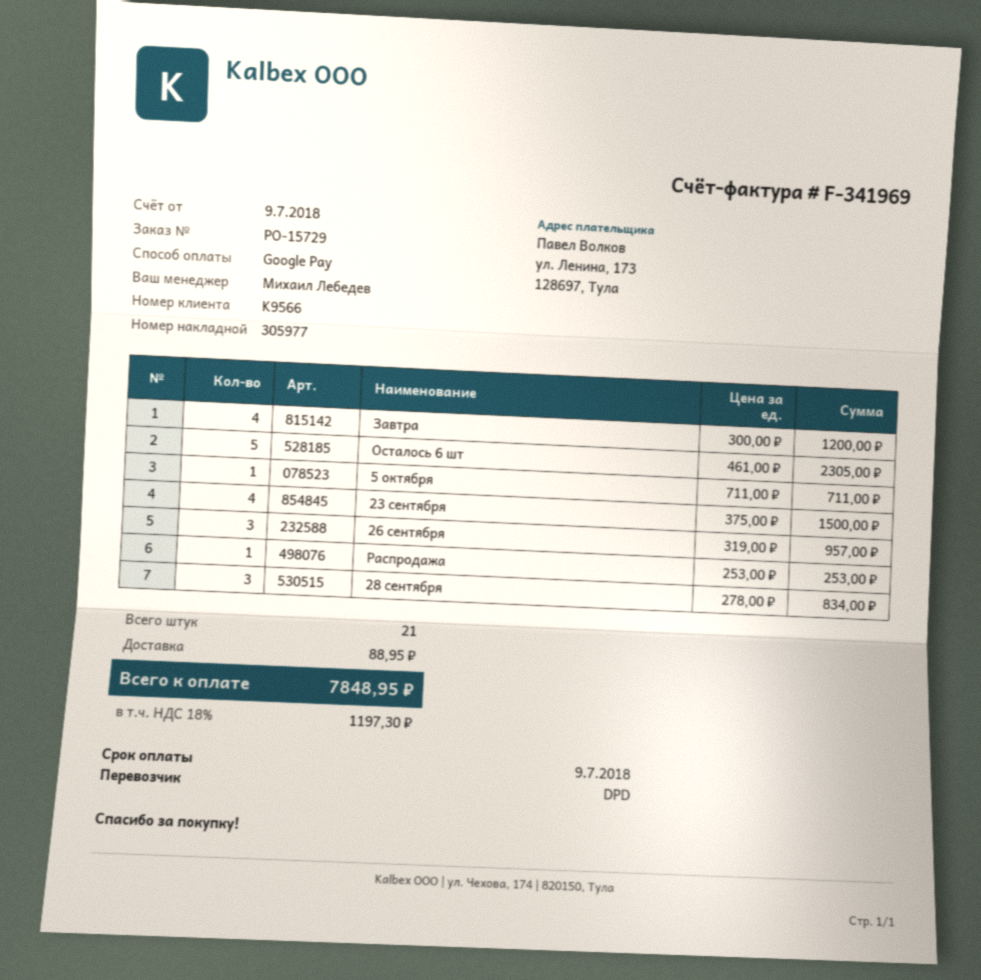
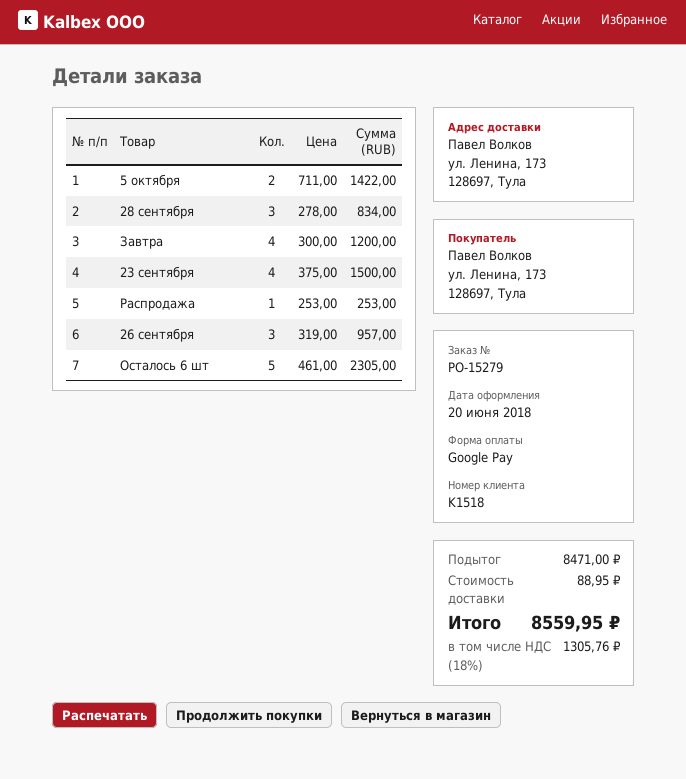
order number: PO-15729 -> PO-15279
customer number: K9566 -> K1518
5 октября: 1 x 711.00 = 711.00 -> 2 x 711.00 = 1422.00
tax: 18% = 1197.30 -> 18% = 1305.76
total: 7848.95 -> 8559.95

